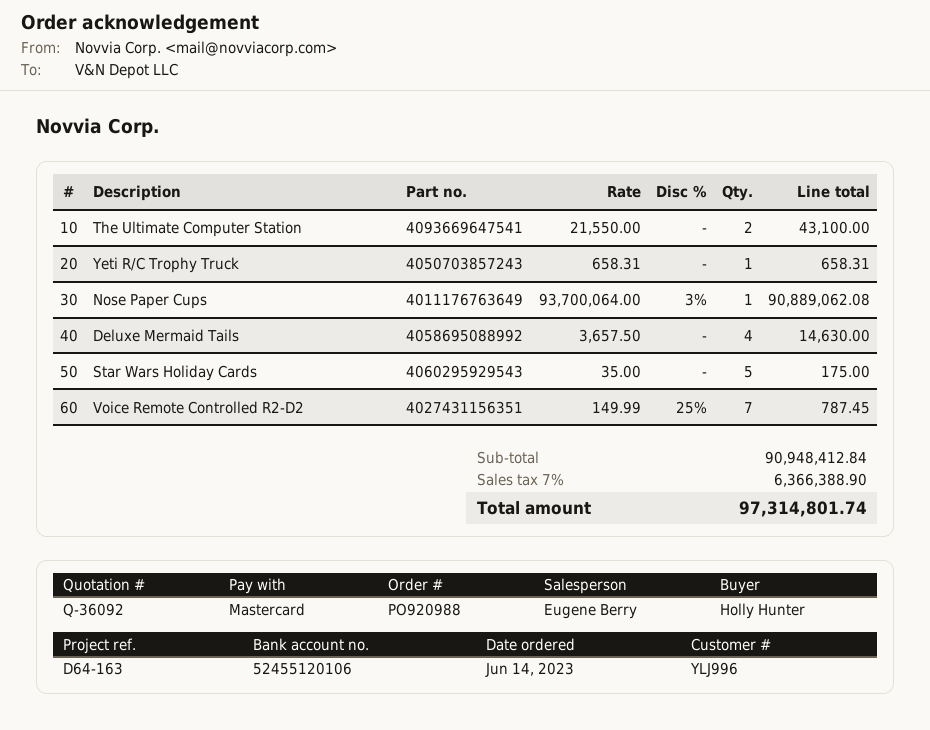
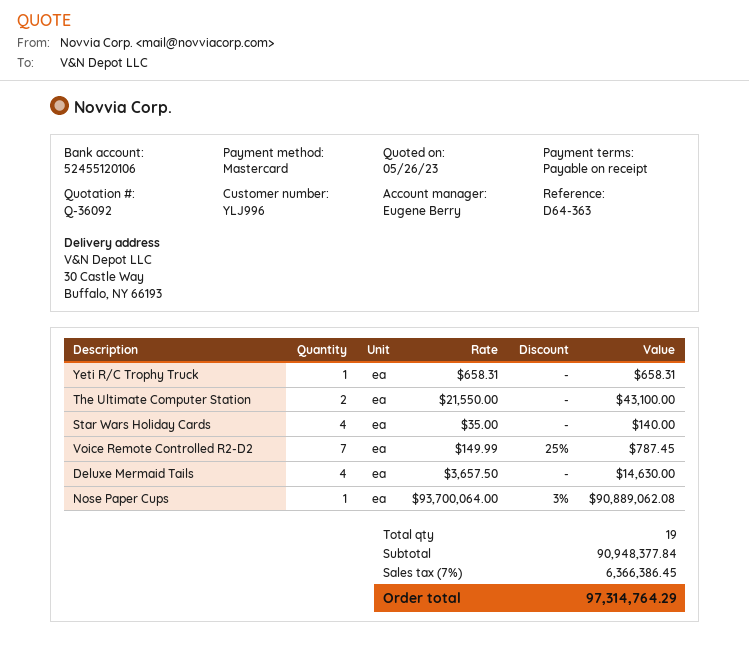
reference: D64-163 -> D64-363
Star Wars Holiday Cards: 5 x 35.00 = 175.00 -> 4 x 35.00 = 140.00
subtotal: 90948412.84 -> 90948377.84
tax: 7% = 6366388.90 -> 7% = 6366386.45
total: 97314801.74 -> 97314764.29

